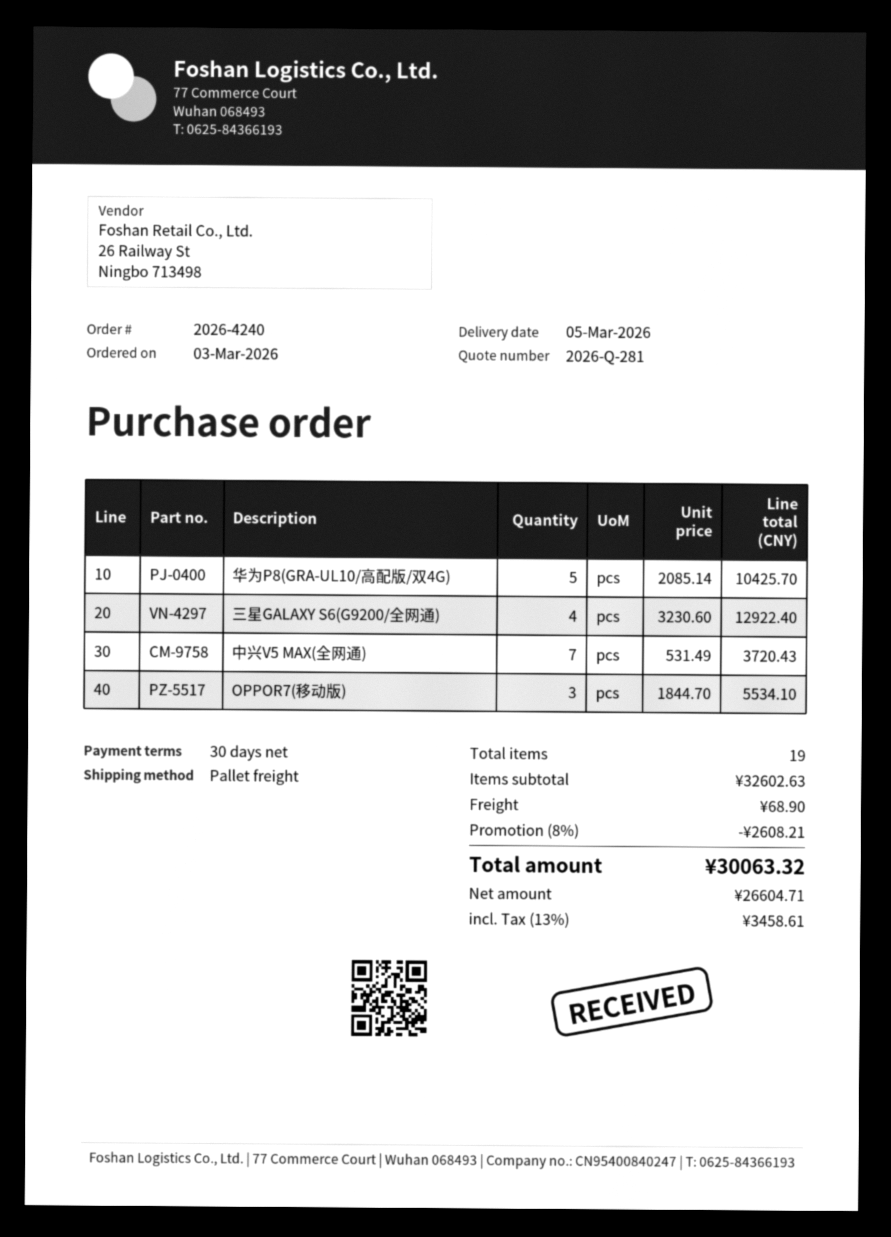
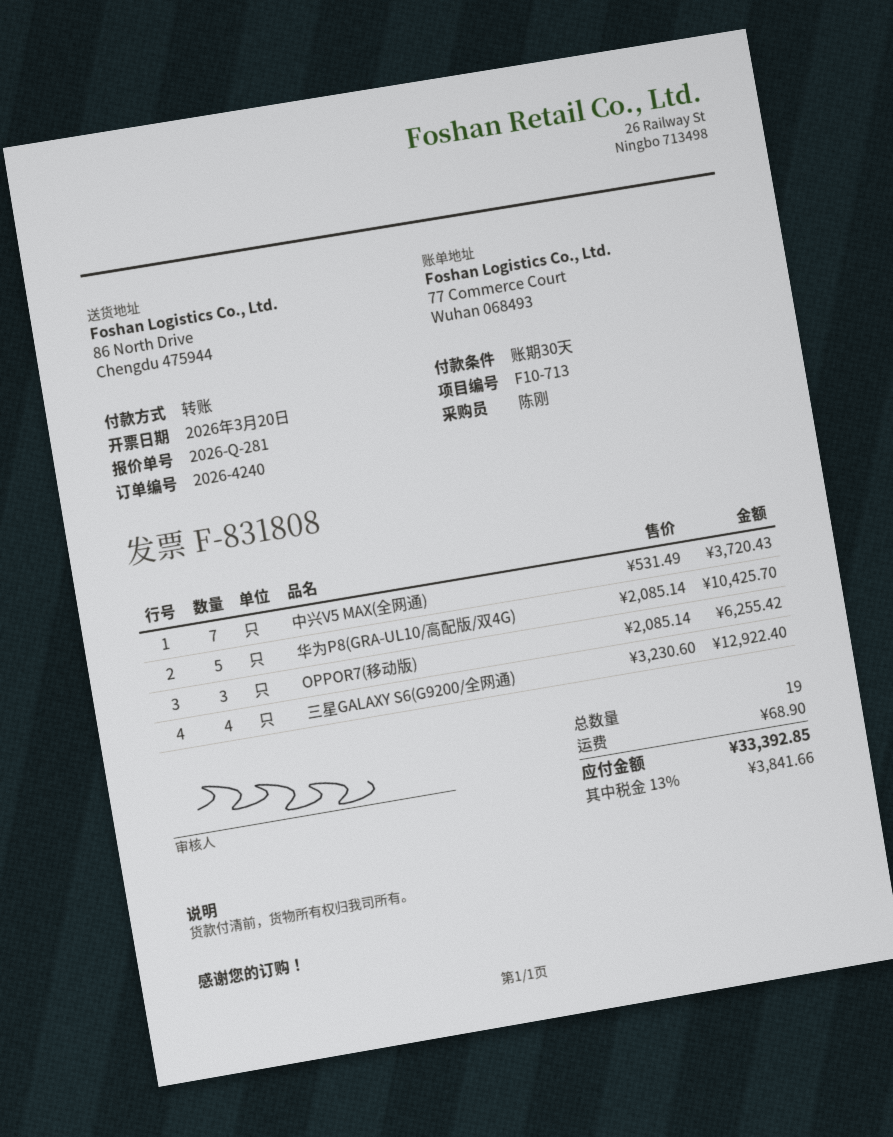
OPPOR7(移动版): 3 x 1844.70 = 5534.10 -> 3 x 2085.14 = 6255.42
discount: 8% = 2608.21 -> none
tax: 13% = 3458.61 -> 13% = 3841.66
total: 30063.32 -> 33392.85

